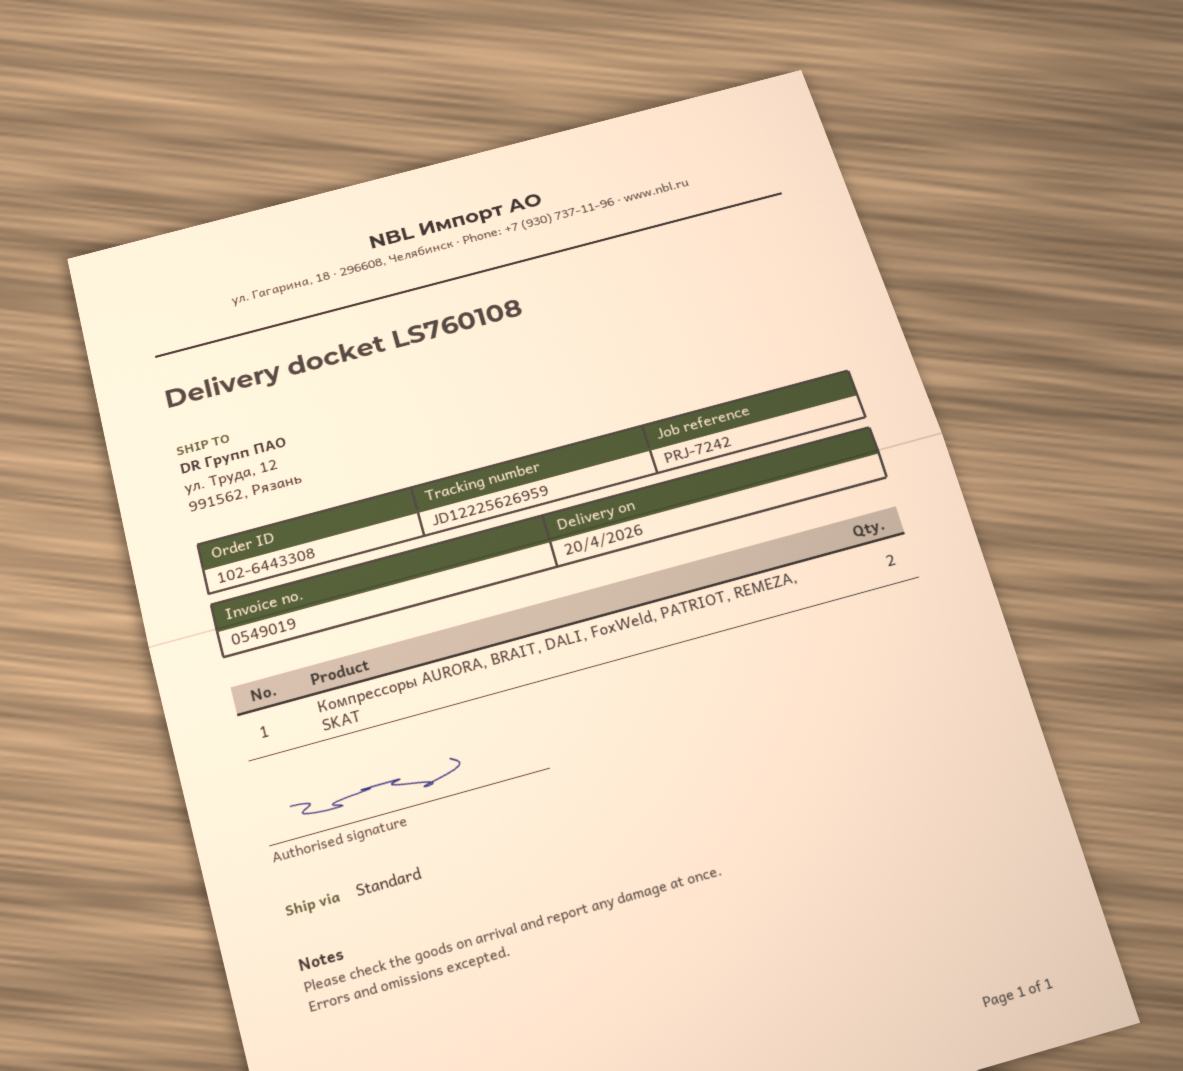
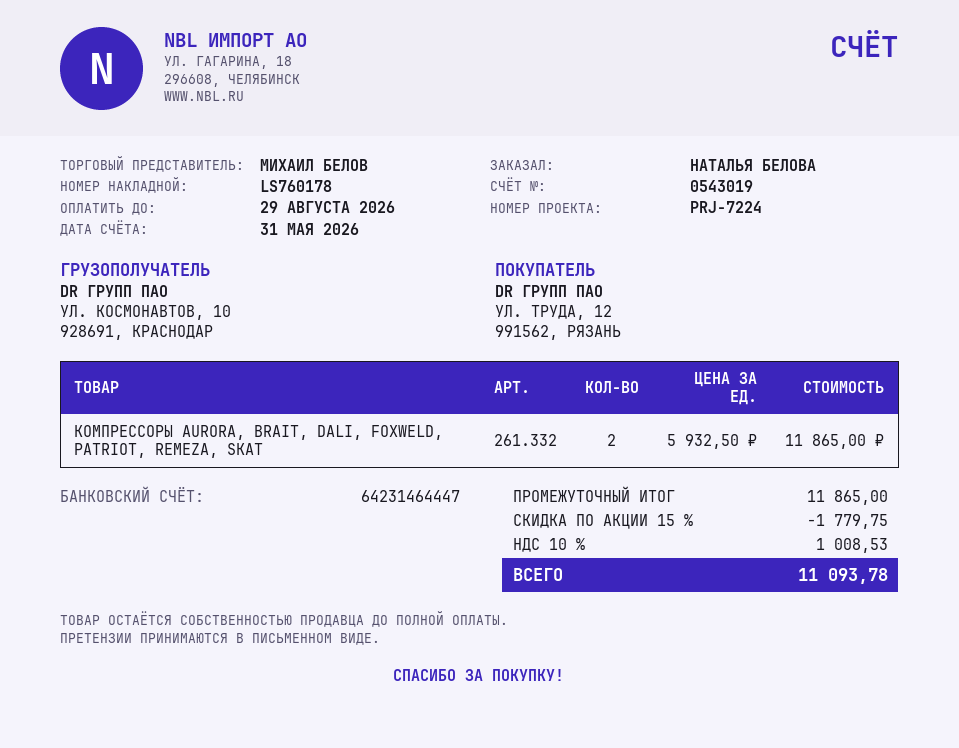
delivery note number: LS760108 -> LS760178
invoice number: 0549019 -> 0543019
reference: PRJ-7242 -> PRJ-7224
ship to: ул. Труда, 12, 991562, Рязань -> УЛ. КОСМОНАВТОВ, 10, 928691, КРАСНОДАР

